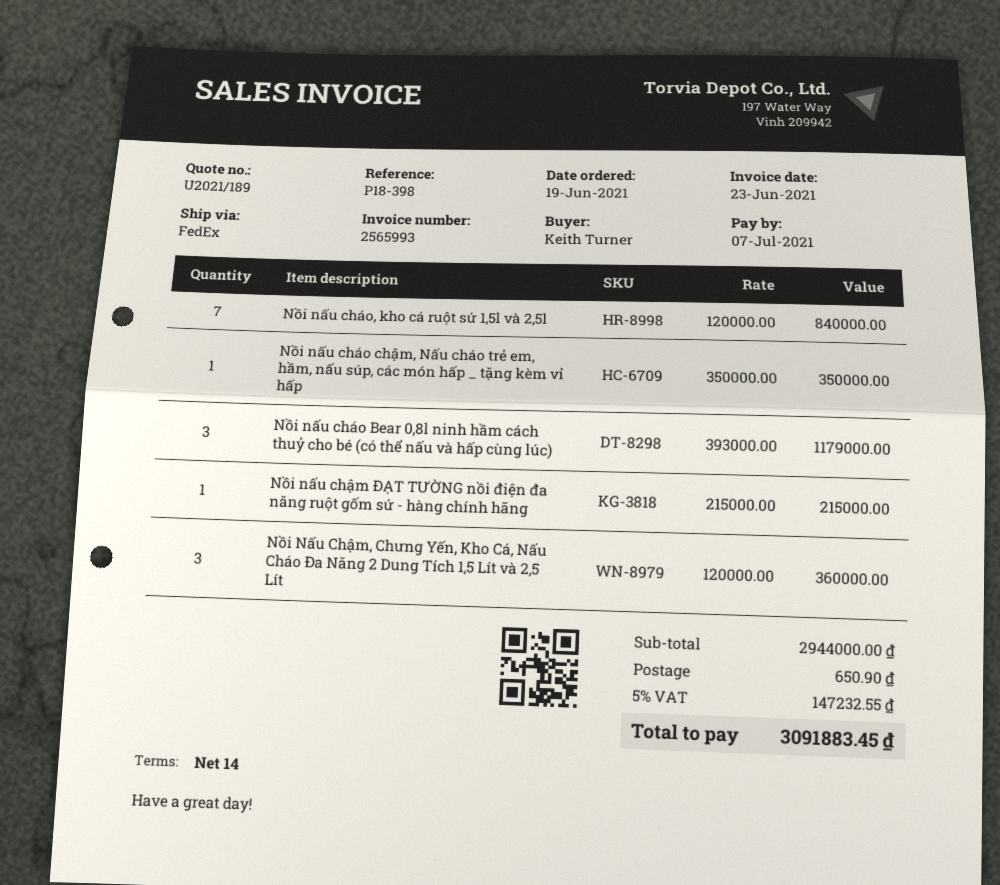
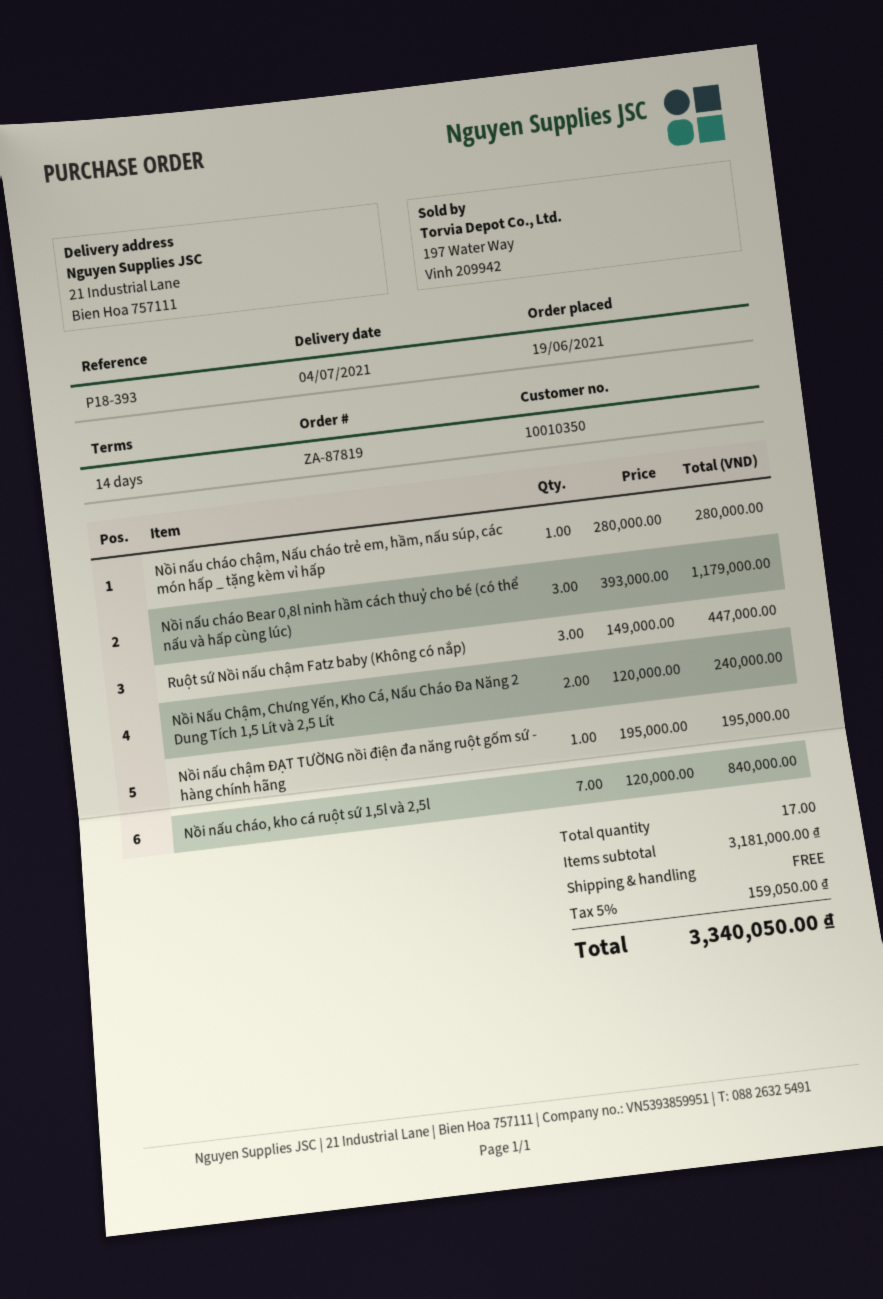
reference: P18-398 -> P18-393
Nồi nấu cháo chậm, Nấu cháo trẻ em, hầm, nấu súp, các món hấp _ tặng kèm vỉ hấp: 1 x 350000.00 = 350000.00 -> 1 x 280000.00 = 280000.00
Nồi nấu chậm ĐẠT TƯỜNG nồi điện đa năng ruột gốm sứ - hàng chính hãng: 1 x 215000.00 = 215000.00 -> 1 x 195000.00 = 195000.00
Nồi Nấu Chậm, Chưng Yến, Kho Cá, Nấu Cháo Đa Năng 2 Dung Tích 1,5 Lít và 2,5 Lít: 3 x 120000.00 = 360000.00 -> 2 x 120000.00 = 240000.00
Ruột sứ Nồi nấu chậm Fatz baby (Không có nắp): none -> 3 x 149000.00 = 447000.00
subtotal: 2944000.00 -> 3181000.00
shipping: 650.90 -> 0.00
tax: 5% = 147232.55 -> 5% = 159050.00
total: 3091883.45 -> 3340050.00

